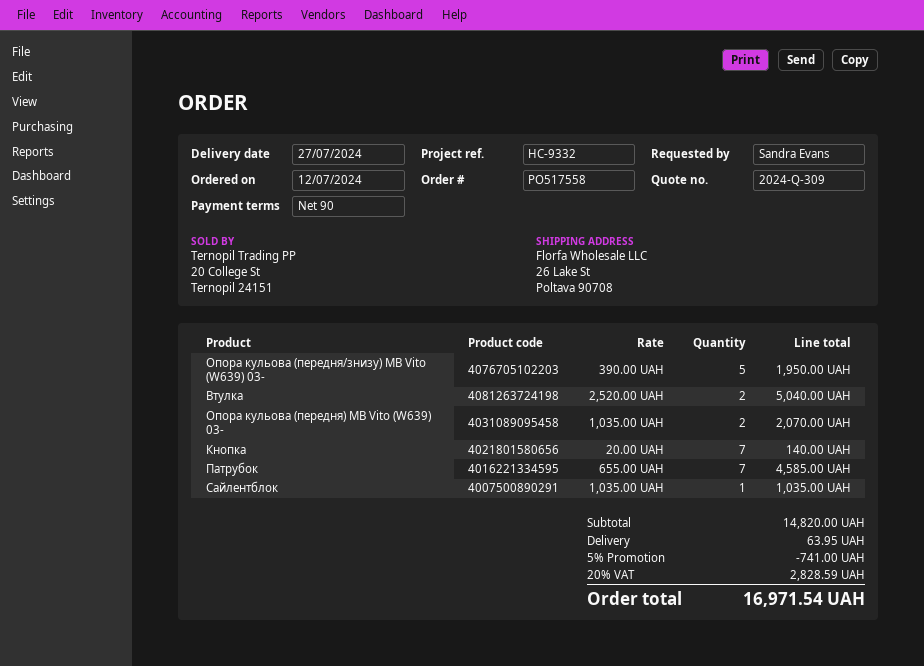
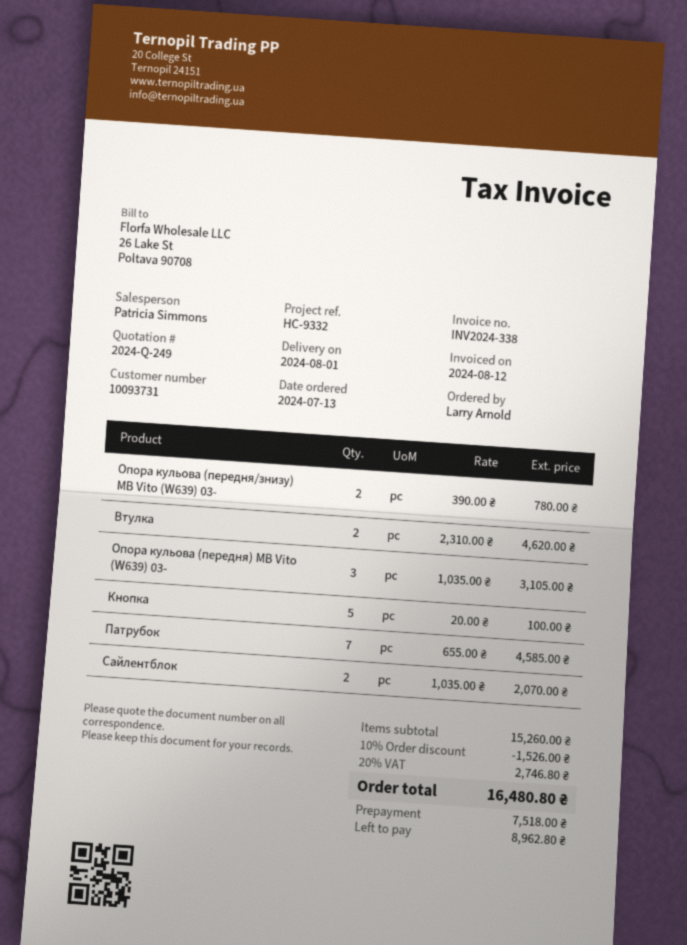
quote number: 2024-Q-309 -> 2024-Q-249
order date: 2024-07-12 -> 2024-07-13
delivery date: 2024-07-27 -> 2024-08-01
ordered by: Sandra Evans -> Larry Arnold
Опора кульова (передня/знизу) MB Vito (W639) 03-: 5 x 390.00 = 1950.00 -> 2 x 390.00 = 780.00
Втулка: 2 x 2520.00 = 5040.00 -> 2 x 2310.00 = 4620.00
Опора кульова (передня) MB Vito (W639) 03-: 2 x 1035.00 = 2070.00 -> 3 x 1035.00 = 3105.00
Кнопка: 7 x 20.00 = 140.00 -> 5 x 20.00 = 100.00
Сайлентблок: 1 x 1035.00 = 1035.00 -> 2 x 1035.00 = 2070.00
subtotal: 14820.00 -> 15260.00
discount: 5% = 741.00 -> 10% = 1526.00
shipping: 63.95 -> none
tax: 20% = 2828.59 -> 20% = 2746.80
total: 16971.54 -> 16480.80

